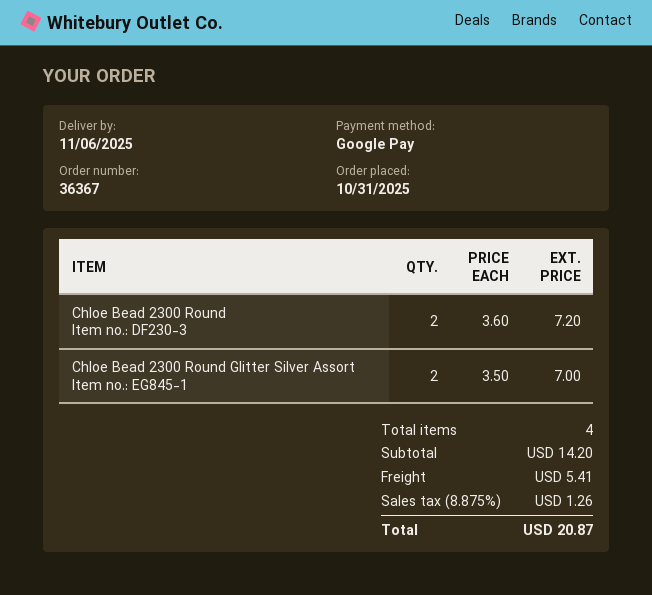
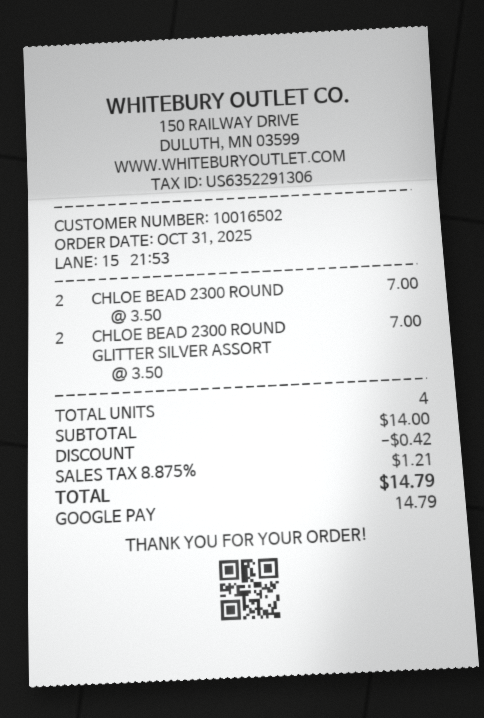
Chloe Bead 2300 Round: 2 x 3.60 = 7.20 -> 2 x 3.50 = 7.00
subtotal: 14.20 -> 14.00
discount: none -> 0.42
shipping: 5.41 -> none
tax: 8.875% = 1.26 -> 8.875% = 1.21
total: 20.87 -> 14.79

